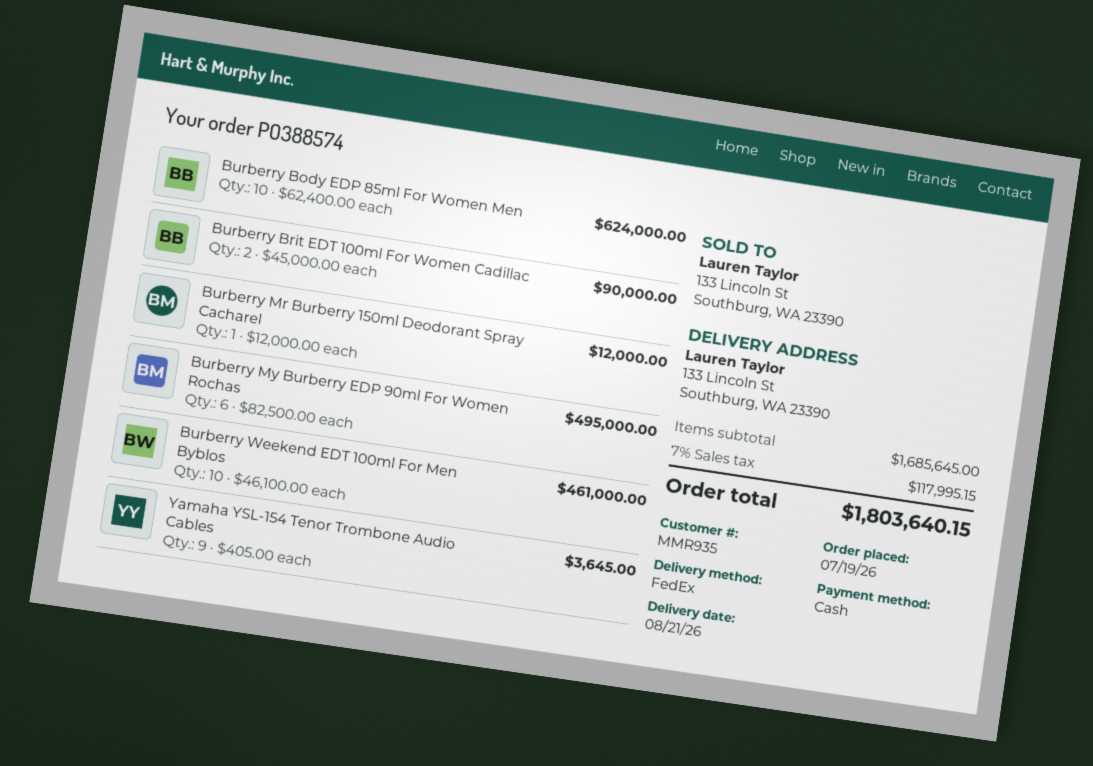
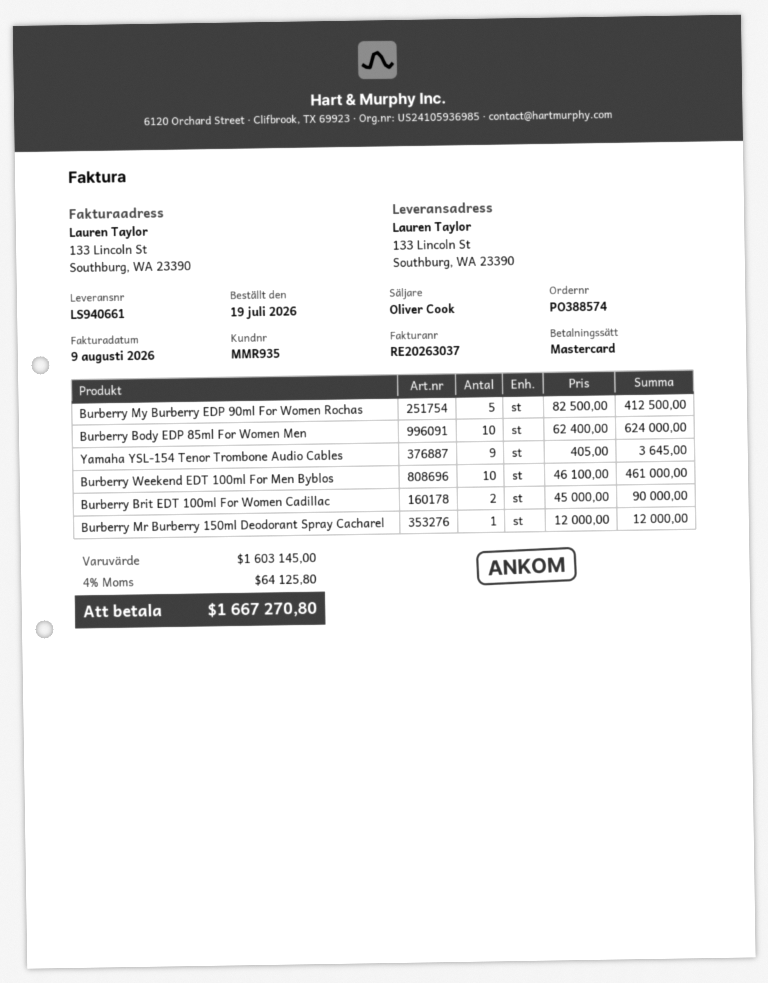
payment method: cash -> Mastercard
Burberry My Burberry EDP 90ml For Women Rochas: 6 x 82500.00 = 495000.00 -> 5 x 82500.00 = 412500.00
subtotal: 1685645.00 -> 1603145.00
tax: 7% = 117995.15 -> 4% = 64125.80
total: 1803640.15 -> 1667270.80

